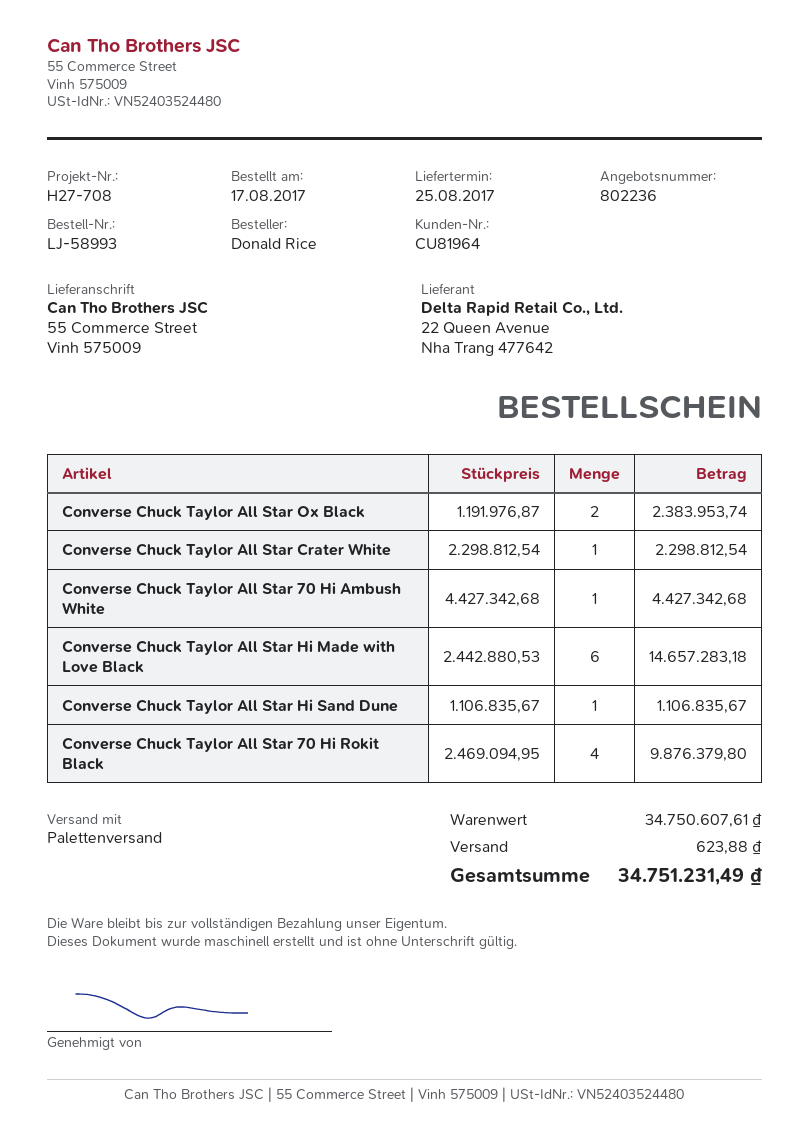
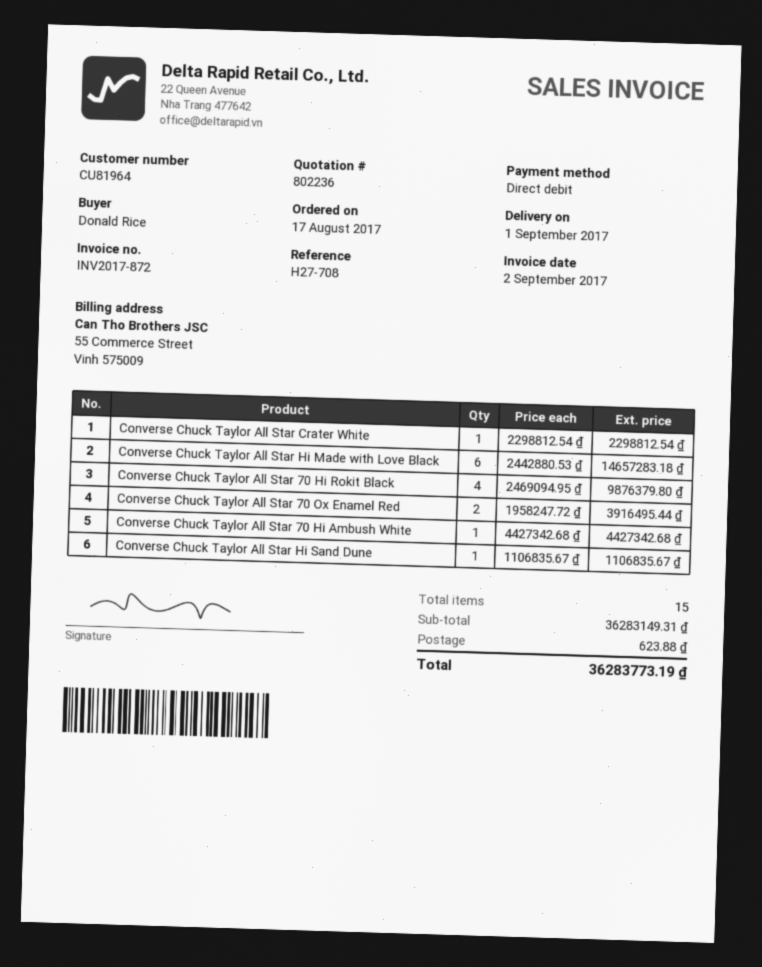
delivery date: 2017-08-25 -> 2017-09-01
Converse Chuck Taylor All Star Ox Black: 2 x 1191976.87 = 2383953.74 -> none
Converse Chuck Taylor All Star 70 Ox Enamel Red: none -> 2 x 1958247.72 = 3916495.44
subtotal: 34750607.61 -> 36283149.31
total: 34751231.49 -> 36283773.19

